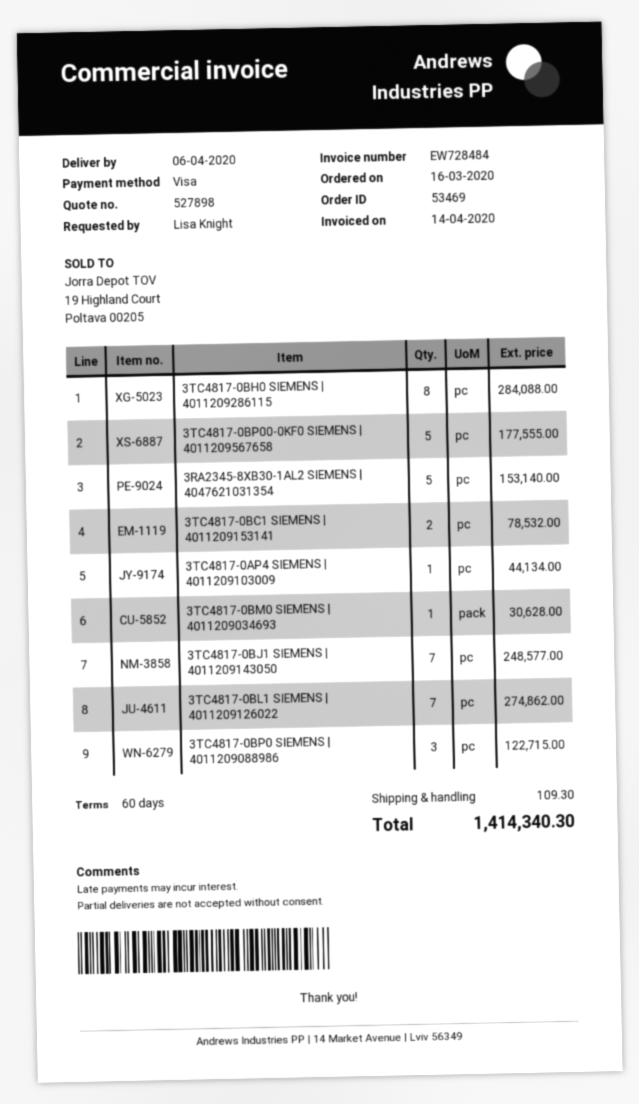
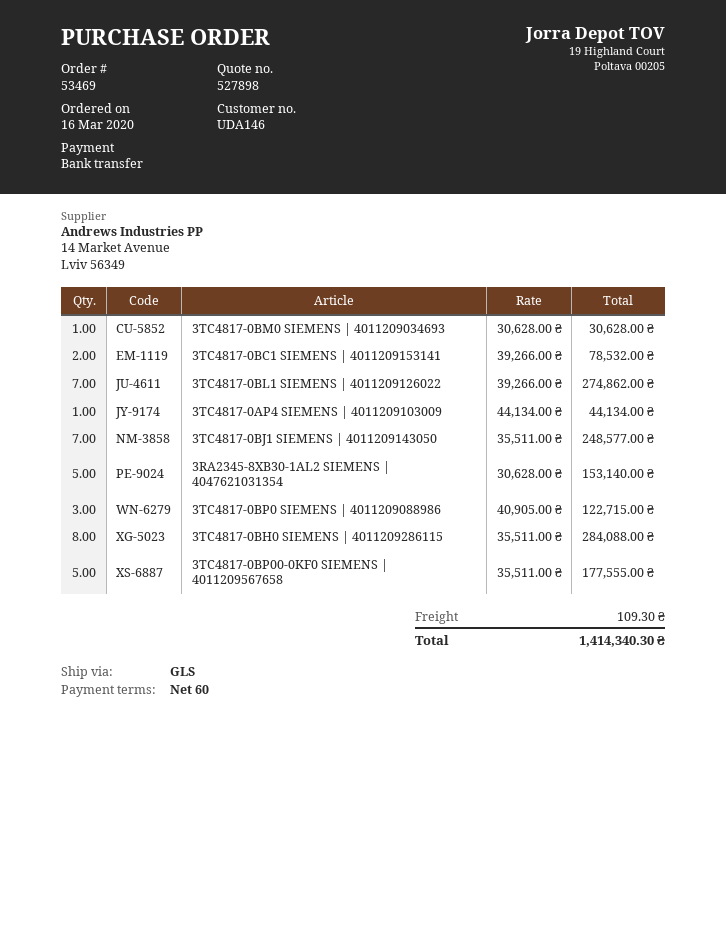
payment method: Visa -> bank transfer

